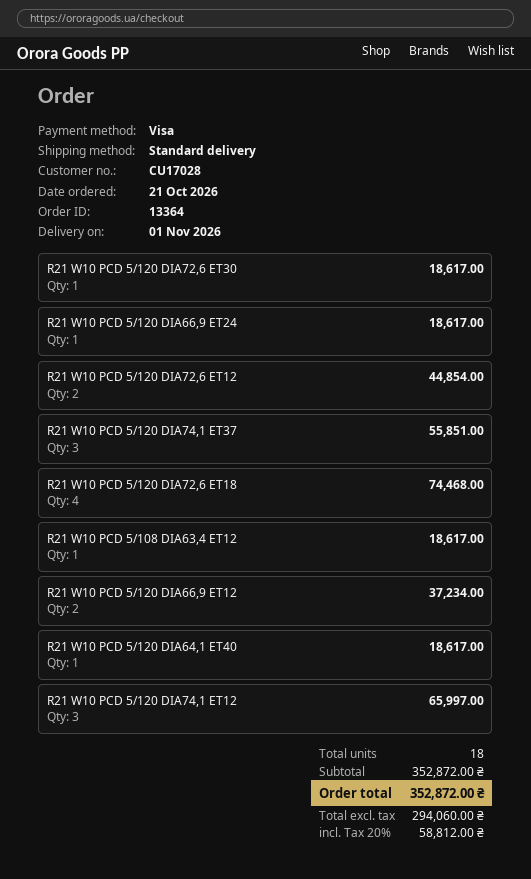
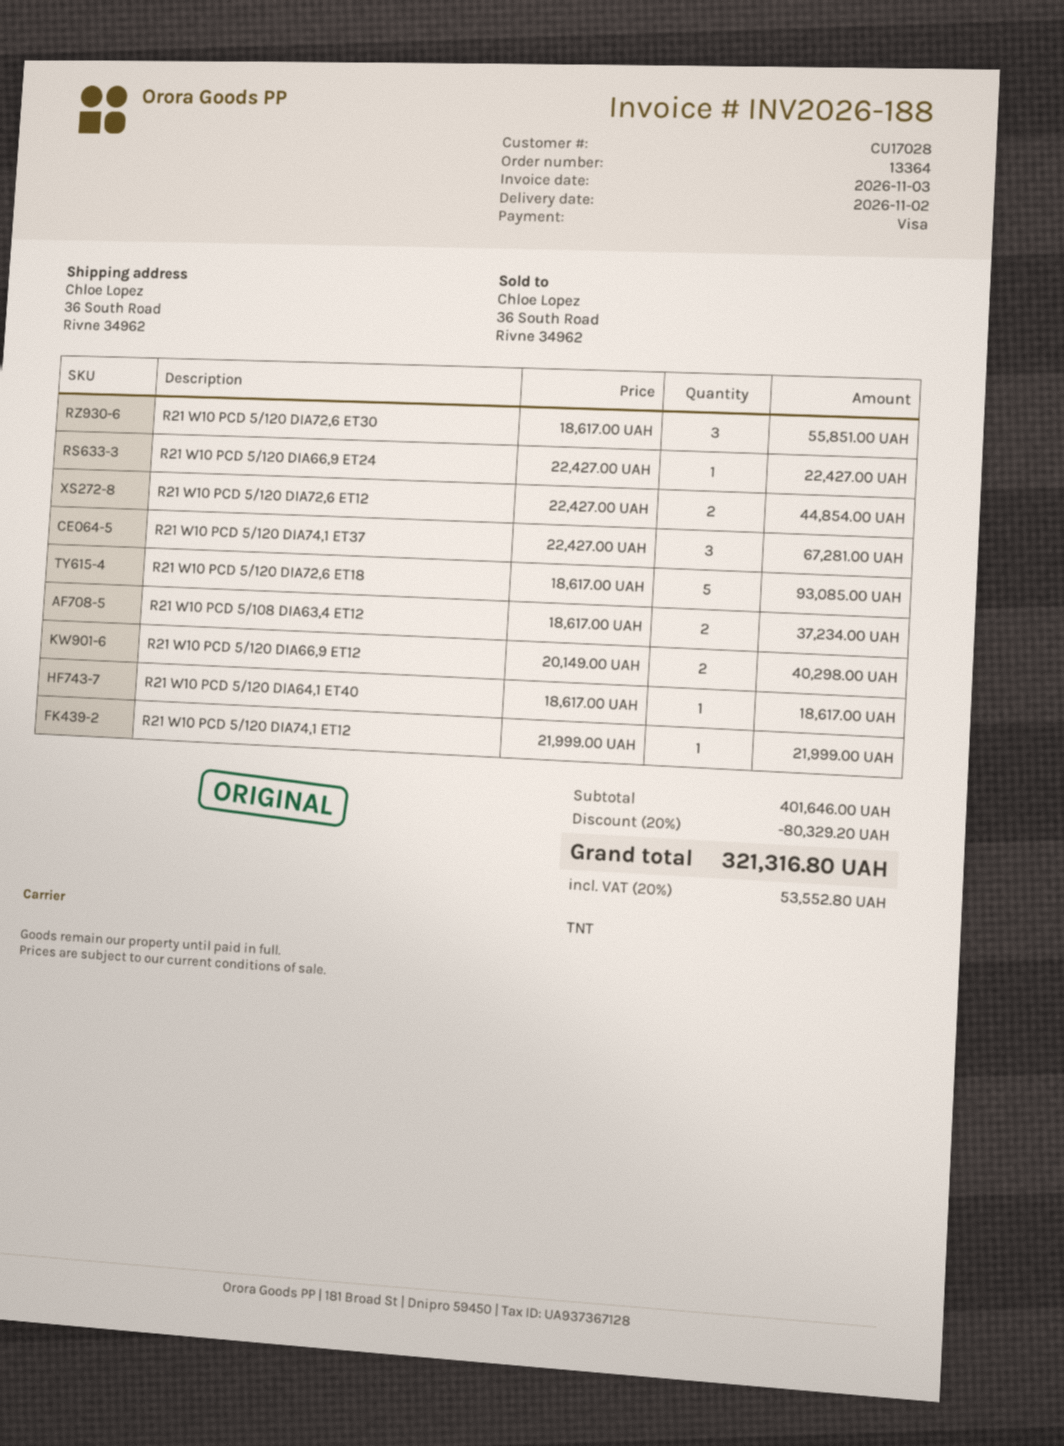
delivery date: 2026-11-01 -> 2026-11-02
shipping method: standard -> TNT
R21 W10 PCD 5/120 DIA72,6 ET30: 1 for 18617.00 -> 3 for 55851.00
R21 W10 PCD 5/120 DIA66,9 ET24: 1 for 18617.00 -> 1 for 22427.00
R21 W10 PCD 5/120 DIA74,1 ET37: 3 for 55851.00 -> 3 for 67281.00
R21 W10 PCD 5/120 DIA72,6 ET18: 4 for 74468.00 -> 5 for 93085.00
R21 W10 PCD 5/108 DIA63,4 ET12: 1 for 18617.00 -> 2 for 37234.00
R21 W10 PCD 5/120 DIA66,9 ET12: 2 for 37234.00 -> 2 for 40298.00
R21 W10 PCD 5/120 DIA74,1 ET12: 3 for 65997.00 -> 1 for 21999.00
subtotal: 352872.00 -> 401646.00
discount: none -> 20% = 80329.20
tax: 20% = 58812.00 -> 20% = 53552.80
total: 352872.00 -> 321316.80

